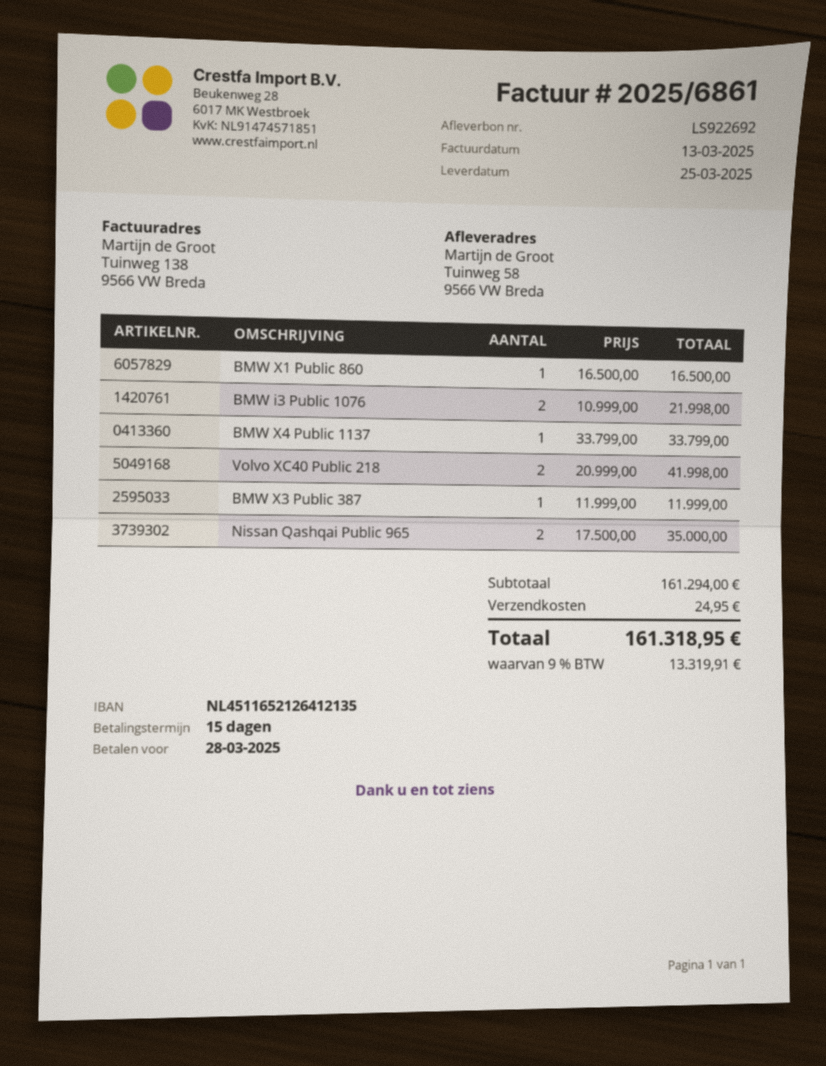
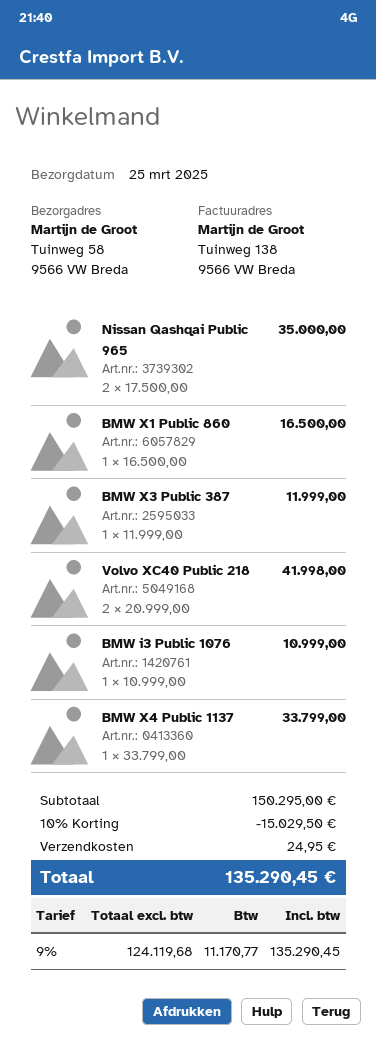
BMW i3 Public 1076: 2 x 10999.00 = 21998.00 -> 1 x 10999.00 = 10999.00
subtotal: 161294.00 -> 150295.00
discount: none -> 10% = 15029.50
tax: 9% = 13319.91 -> 9% = 11170.77
total: 161318.95 -> 135290.45

